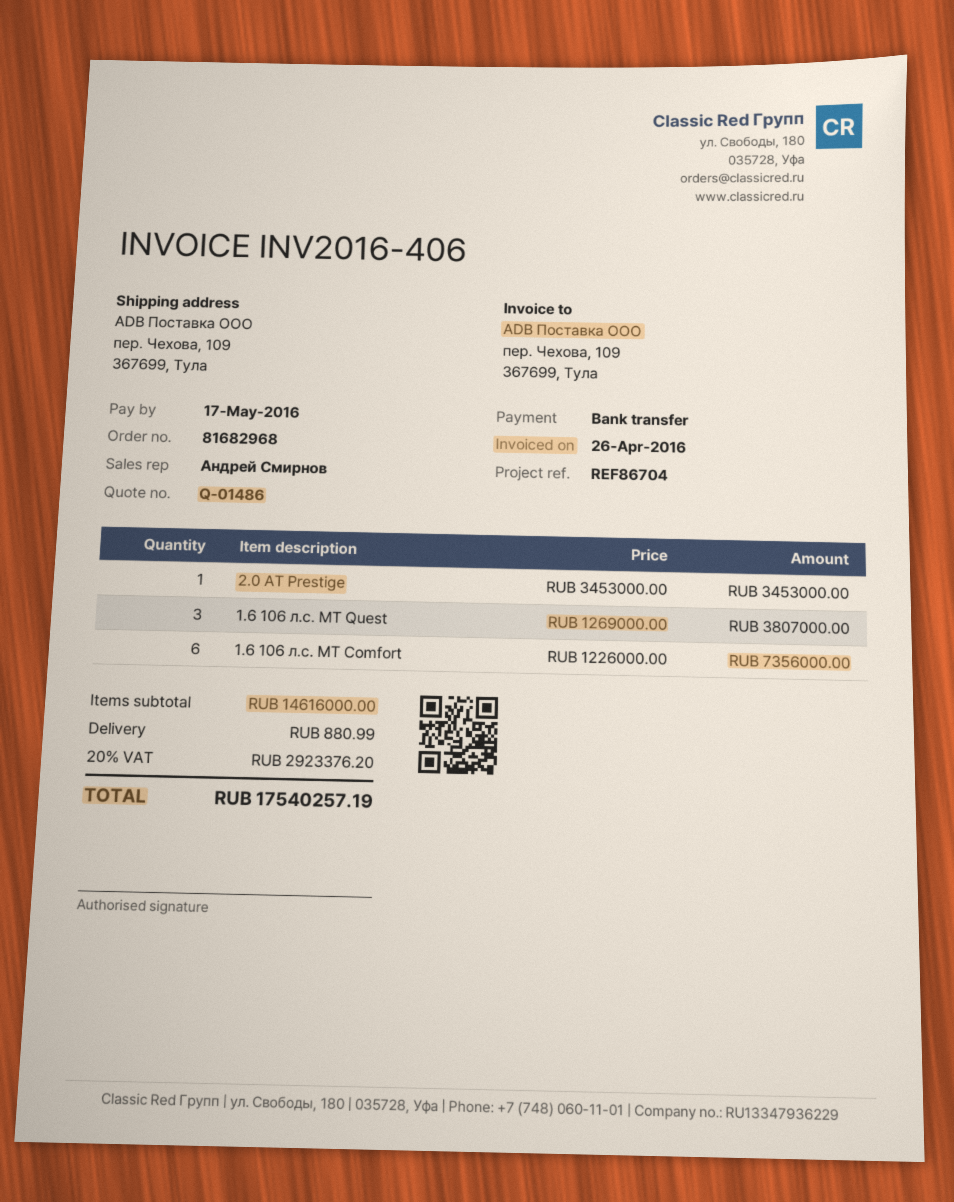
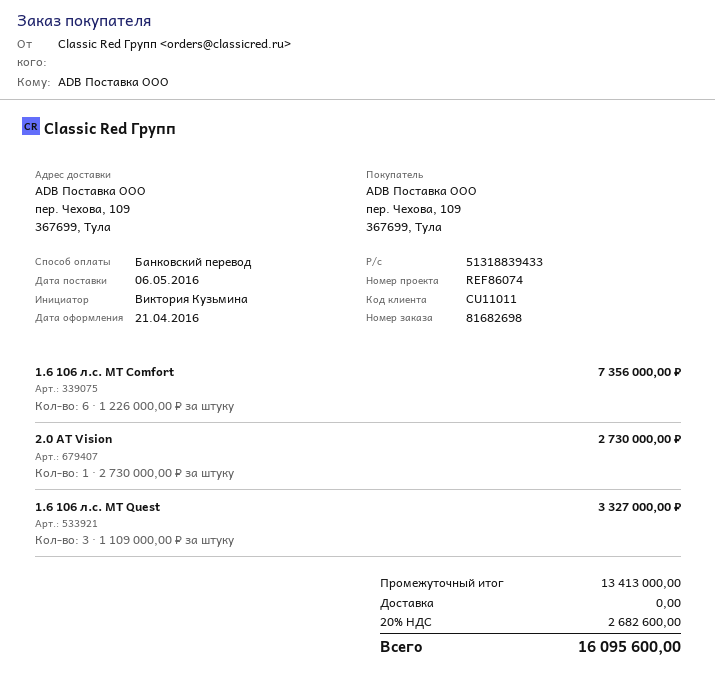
order number: 81682968 -> 81682698
reference: REF86704 -> REF86074
2.0 AT Prestige: 1 x 3453000.00 = 3453000.00 -> none
1.6 106 л.с. MT Quest: 3 x 1269000.00 = 3807000.00 -> 3 x 1109000.00 = 3327000.00
2.0 AT Vision: none -> 1 x 2730000.00 = 2730000.00
subtotal: 14616000.00 -> 13413000.00
shipping: 880.99 -> 0.00
tax: 20% = 2923376.20 -> 20% = 2682600.00
total: 17540257.19 -> 16095600.00

